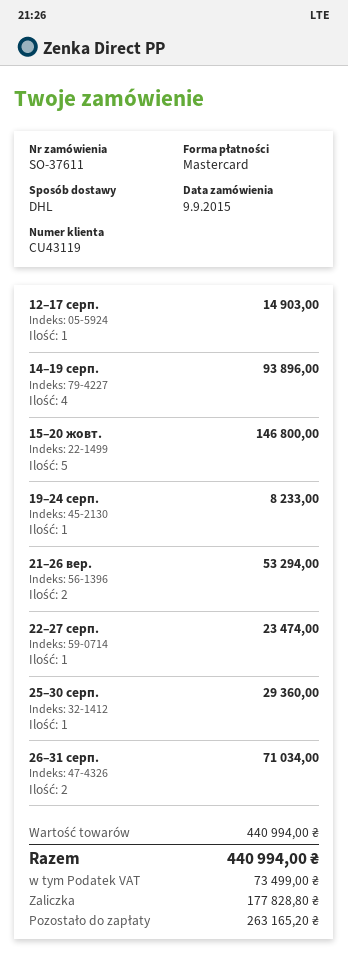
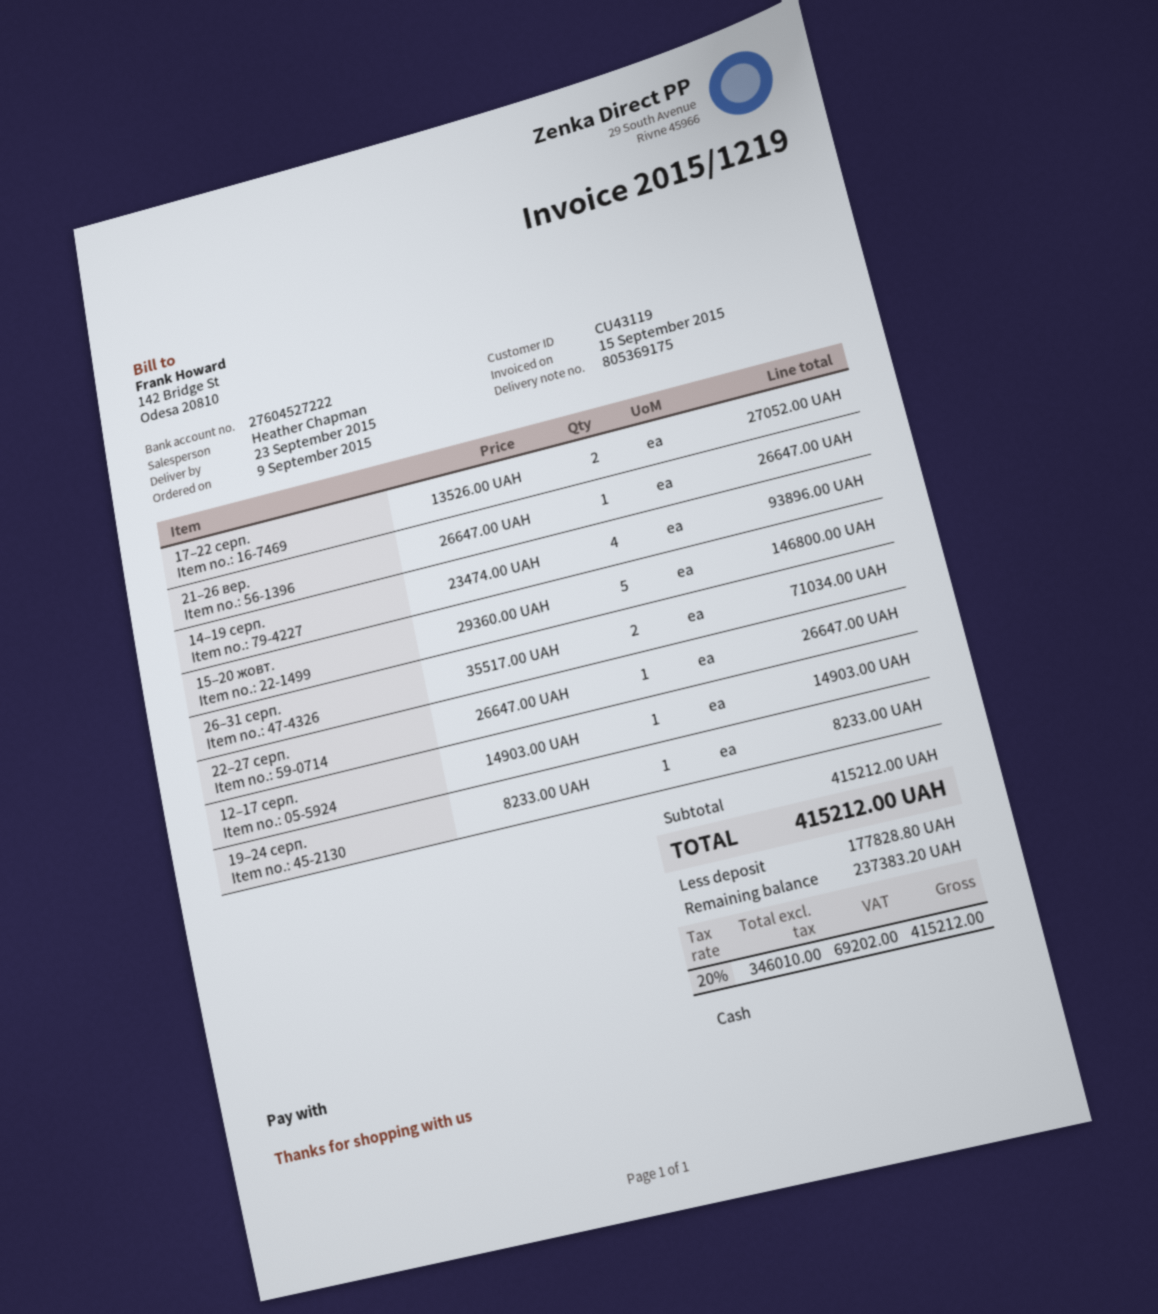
payment method: Mastercard -> cash
21–26 вер.: 2 for 53294.00 -> 1 for 26647.00
22–27 серп.: 1 for 23474.00 -> 1 for 26647.00
25–30 серп.: 1 for 29360.00 -> none
17–22 серп.: none -> 2 for 27052.00
subtotal: 440994.00 -> 415212.00
tax: 73499.00 -> 69202.00
total: 440994.00 -> 415212.00
balance: 263165.20 -> 237383.20

